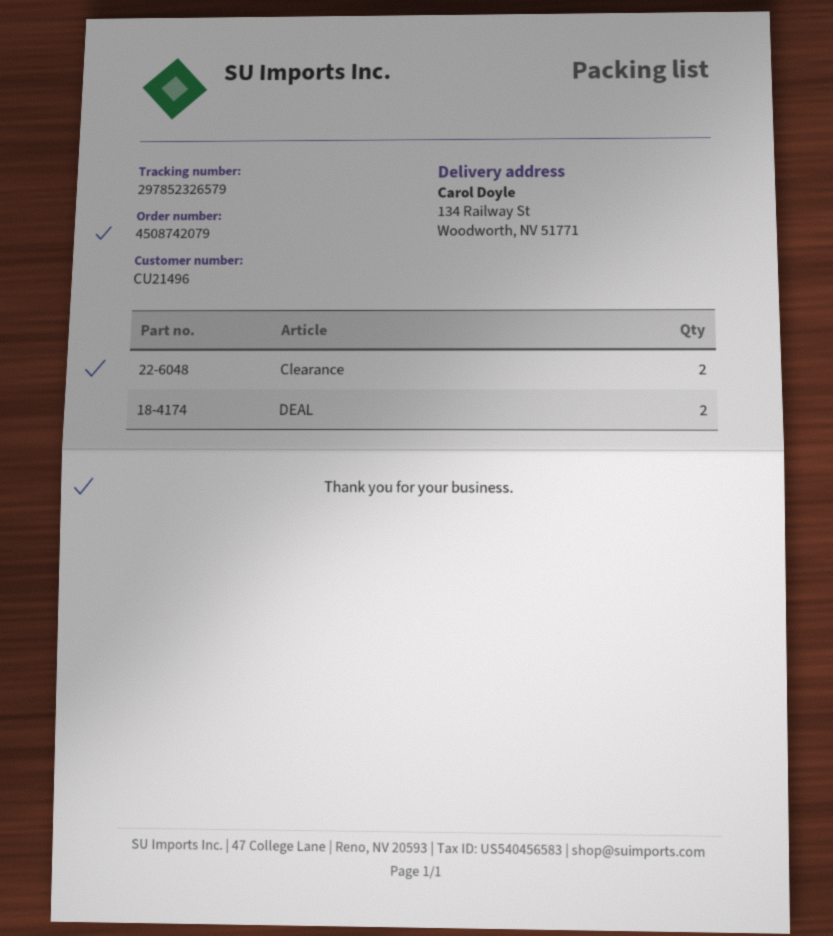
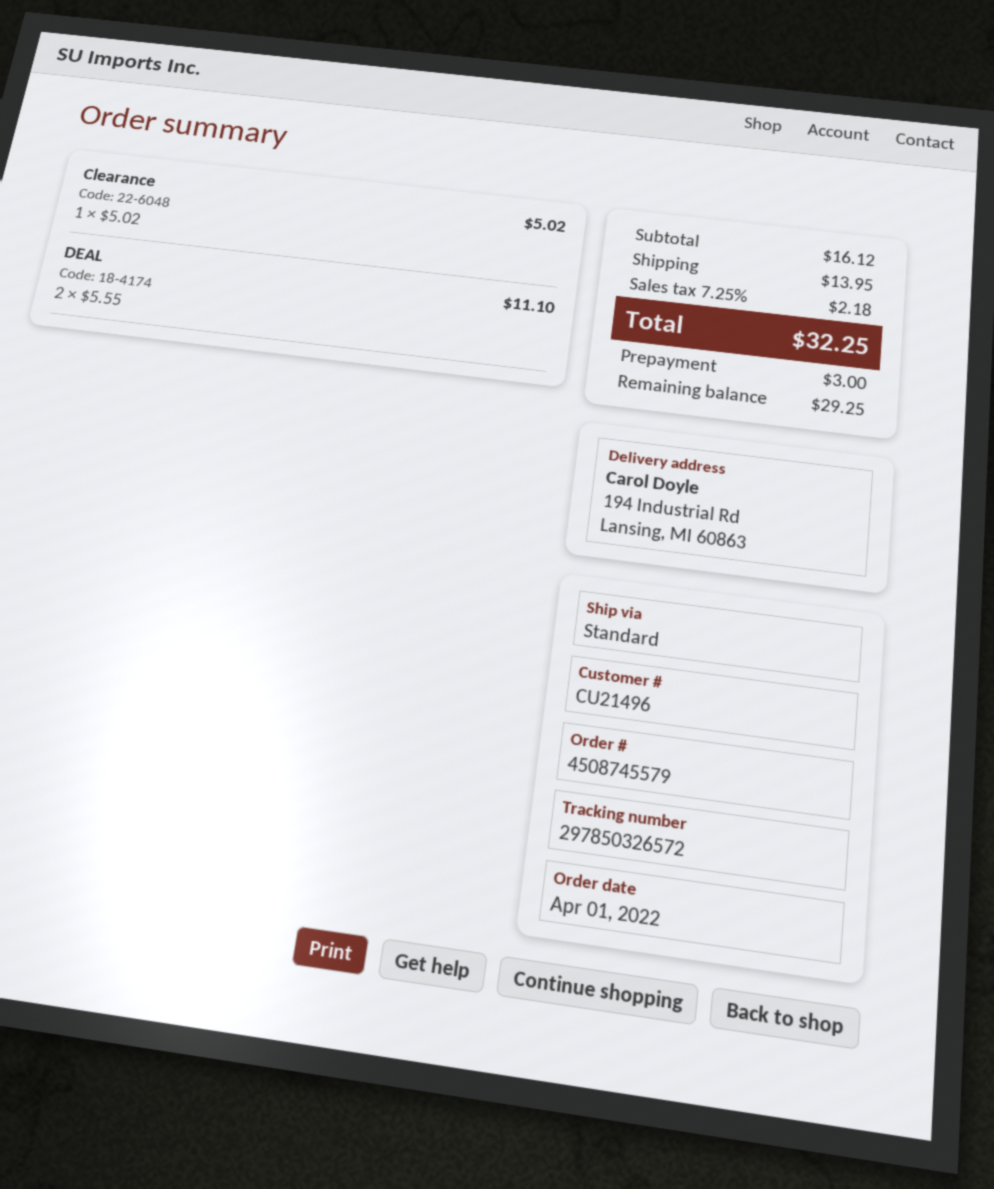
order number: 4508742079 -> 4508745579
tracking number: 297852326579 -> 297850326572
ship to: 134 Railway St, Woodworth, NV 51771 -> 194 Industrial Rd, Lansing, MI 60863
Clearance: 2 -> 1

